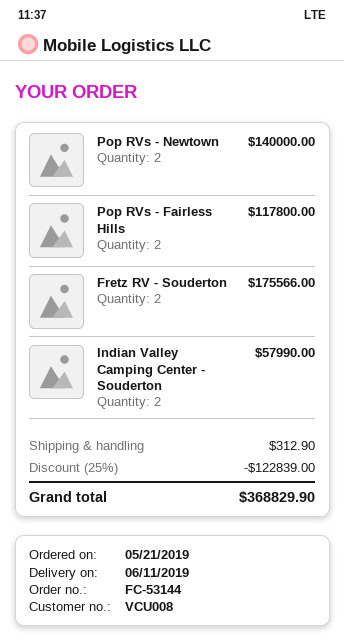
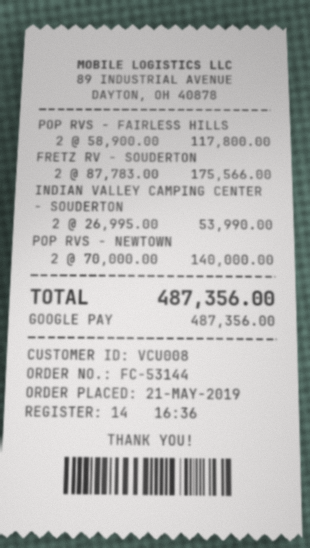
Indian Valley Camping Center - Souderton: 2 for 57990.00 -> 2 for 53990.00
discount: 25% = 122839.00 -> none
shipping: 312.90 -> none
total: 368829.90 -> 487356.00

